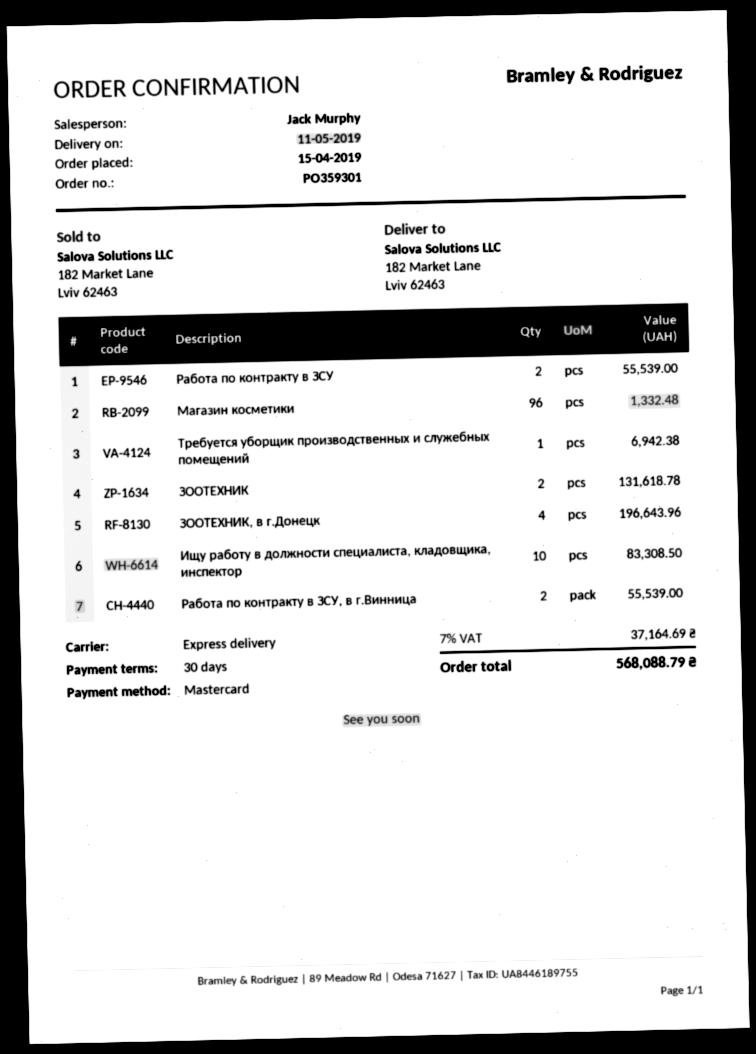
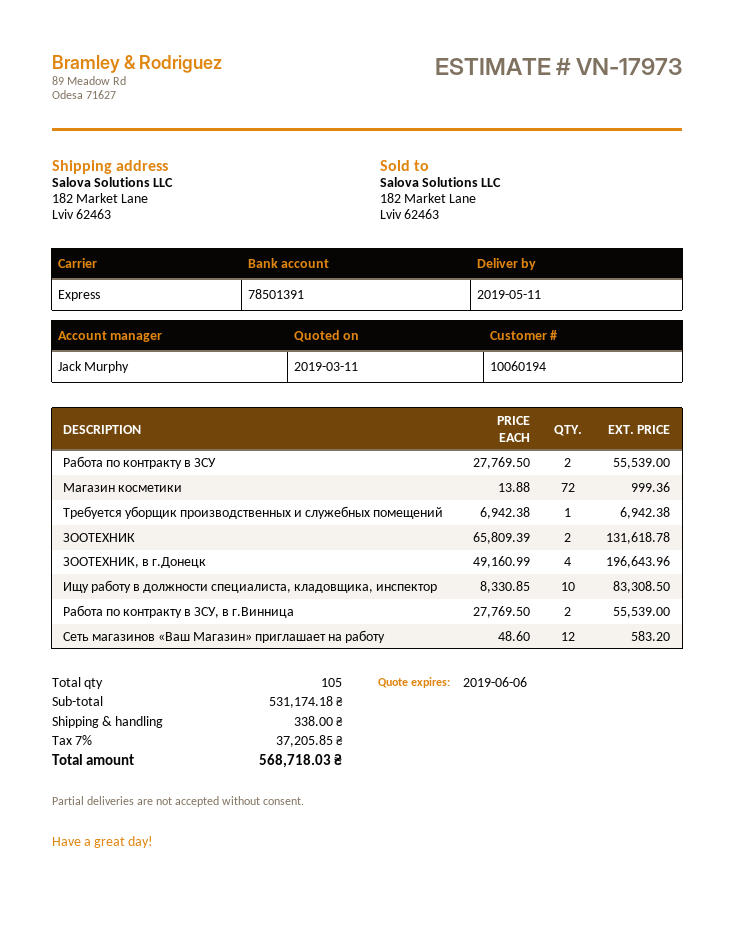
Магазин косметики: 96 for 1332.48 -> 72 for 999.36
Сеть магазинов «Ваш Магазин» приглашает на работу: none -> 12 for 583.20
shipping: none -> 338.00
tax: 7% = 37164.69 -> 7% = 37205.85
total: 568088.79 -> 568718.03

